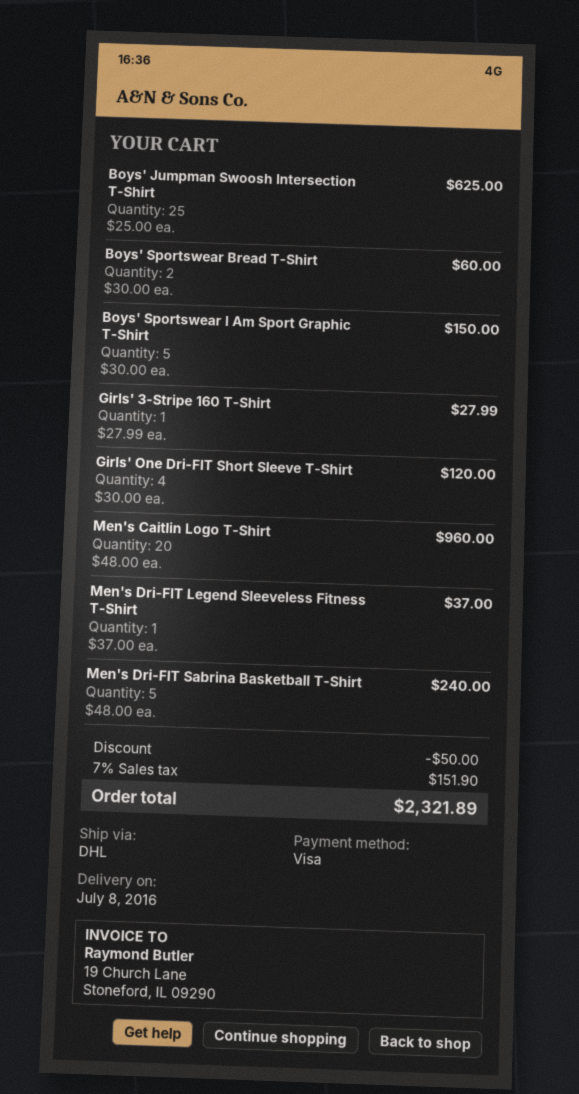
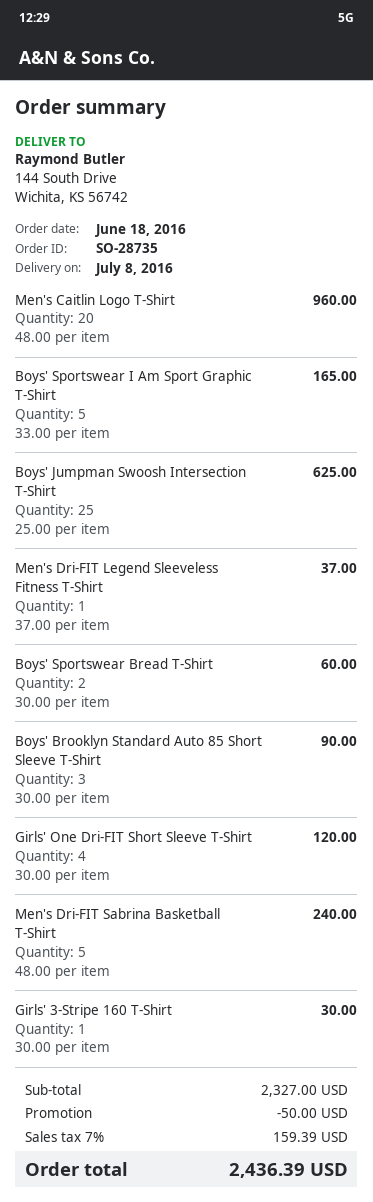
Boys' Sportswear I Am Sport Graphic T-Shirt: 5 x 30.00 = 150.00 -> 5 x 33.00 = 165.00
Girls' 3-Stripe 160 T-Shirt: 1 x 27.99 = 27.99 -> 1 x 30.00 = 30.00
Boys' Brooklyn Standard Auto 85 Short Sleeve T-Shirt: none -> 3 x 30.00 = 90.00
tax: 7% = 151.90 -> 7% = 159.39
total: 2321.89 -> 2436.39

